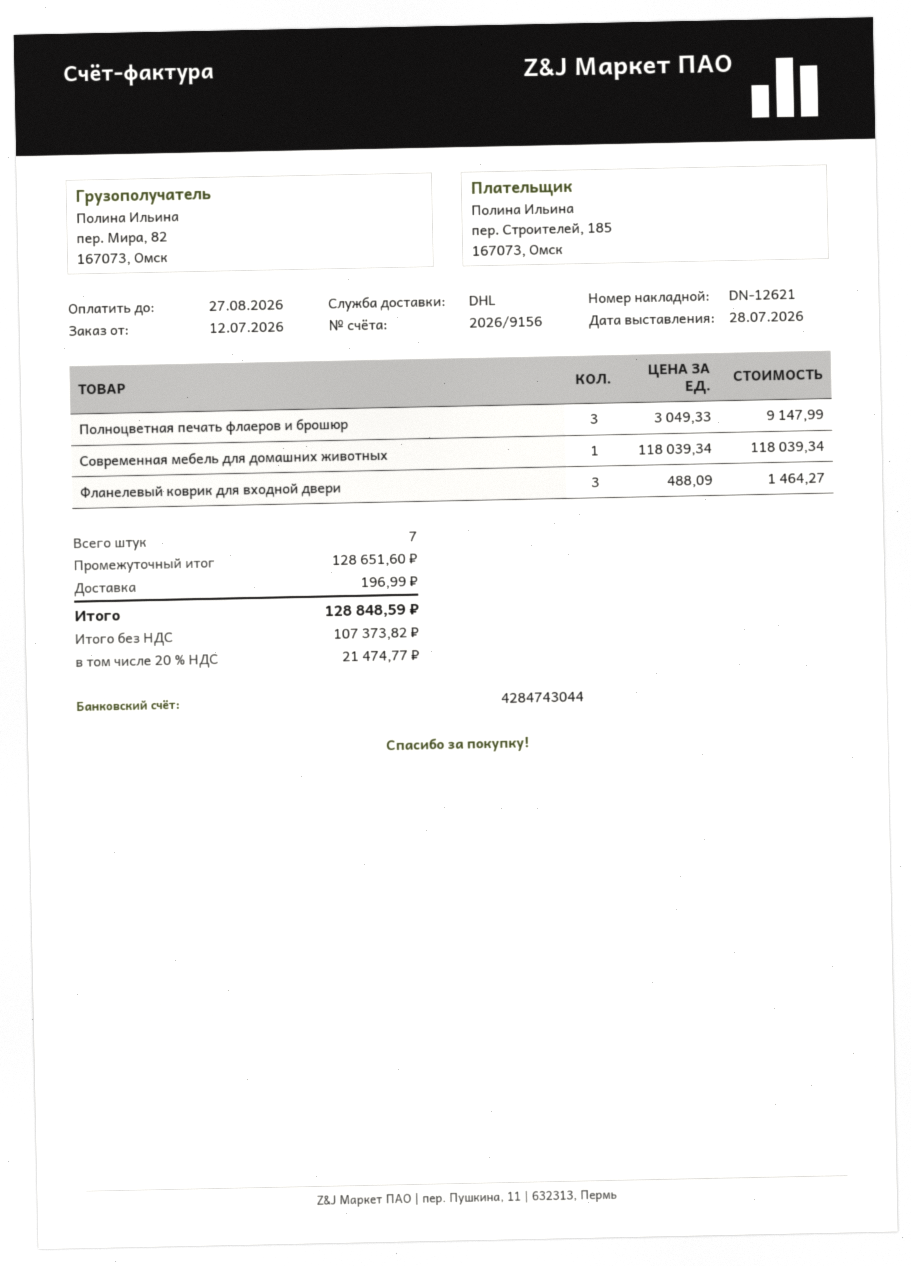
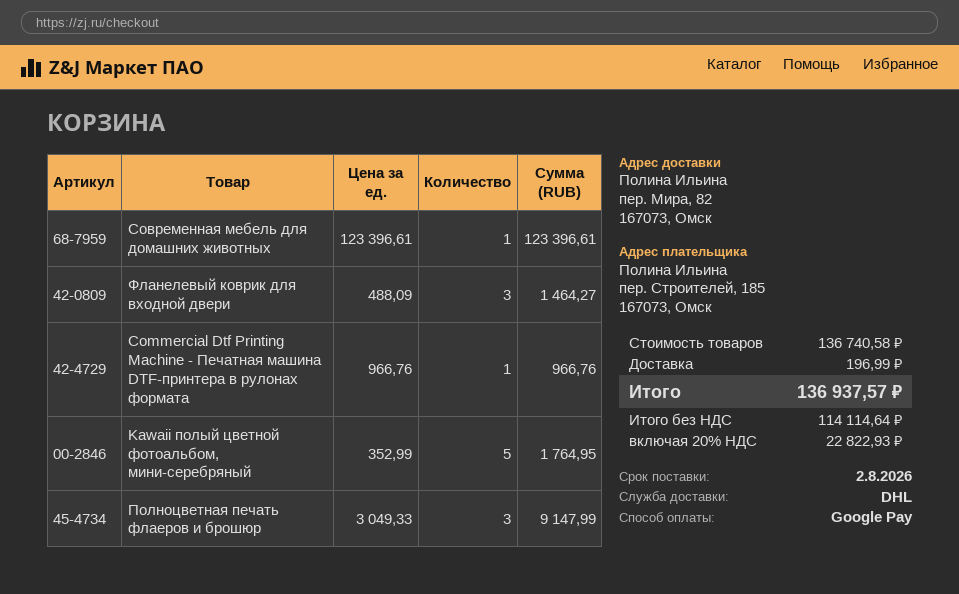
Современная мебель для домашних животных: 1 x 118039.34 = 118039.34 -> 1 x 123396.61 = 123396.61
Commercial Dtf Printing Machine - Печатная машина DTF-принтера в рулонах формата: none -> 1 x 966.76 = 966.76
Kawaii полый цветной фотоальбом, мини-серебряный: none -> 5 x 352.99 = 1764.95
subtotal: 128651.60 -> 136740.58
net: 107373.82 -> 114114.64
tax: 20% = 21474.77 -> 20% = 22822.93
total: 128848.59 -> 136937.57

